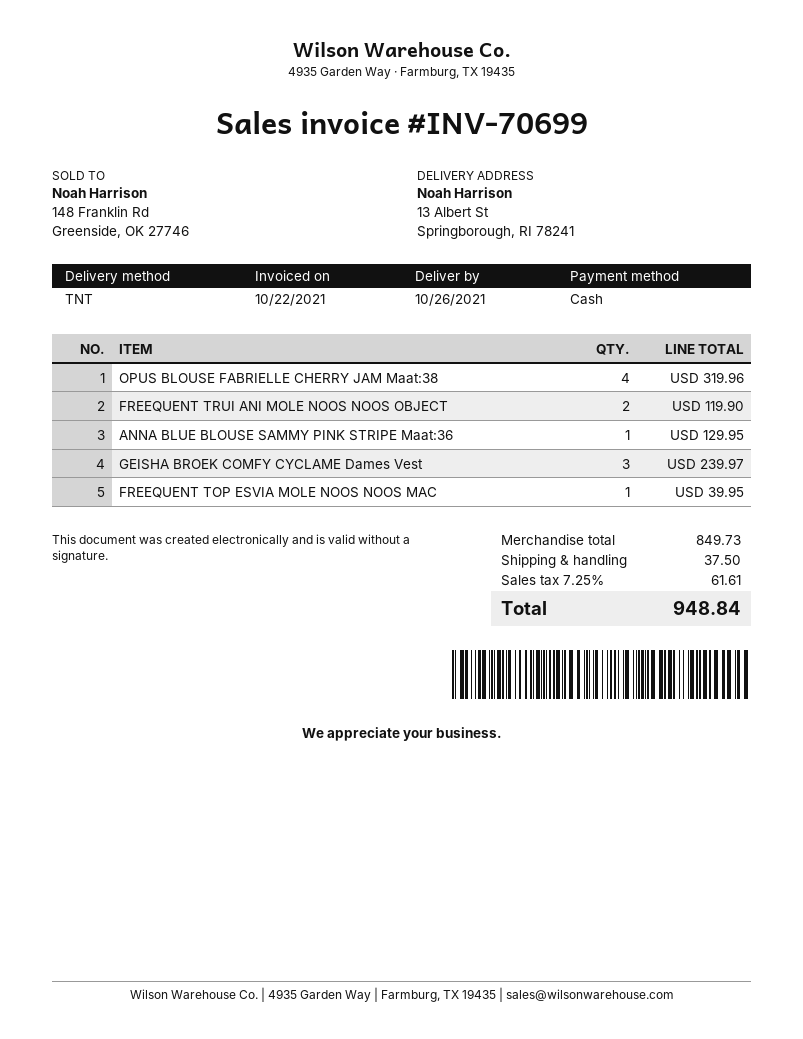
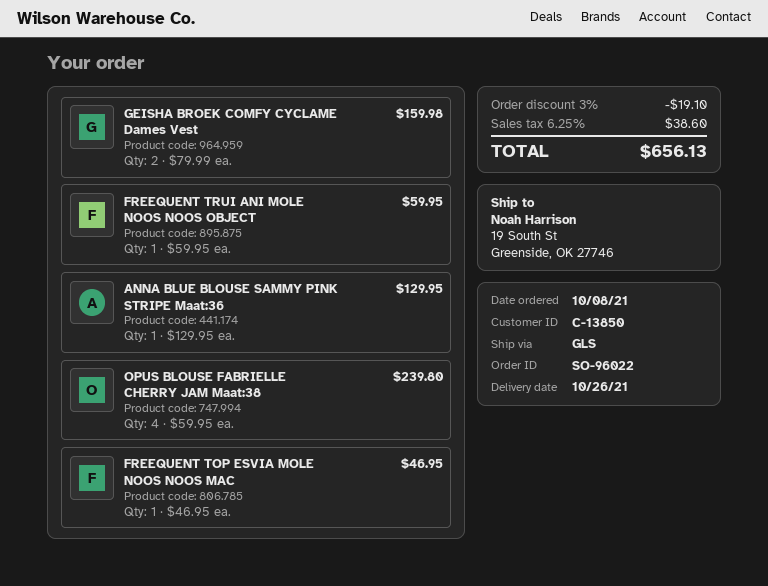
shipping method: TNT -> GLS
ship to: 13 Albert St, Springborough, RI 78241 -> 19 South St, Greenside, OK 27746
OPUS BLOUSE FABRIELLE CHERRY JAM Maat:38: 4 for 319.96 -> 4 for 239.80
FREEQUENT TRUI ANI MOLE NOOS NOOS OBJECT: 2 for 119.90 -> 1 for 59.95
GEISHA BROEK COMFY CYCLAME Dames Vest: 3 for 239.97 -> 2 for 159.98
FREEQUENT TOP ESVIA MOLE NOOS NOOS MAC: 1 for 39.95 -> 1 for 46.95
discount: none -> 3% = 19.10
shipping: 37.50 -> none
tax: 7.25% = 61.61 -> 6.25% = 38.60
total: 948.84 -> 656.13

